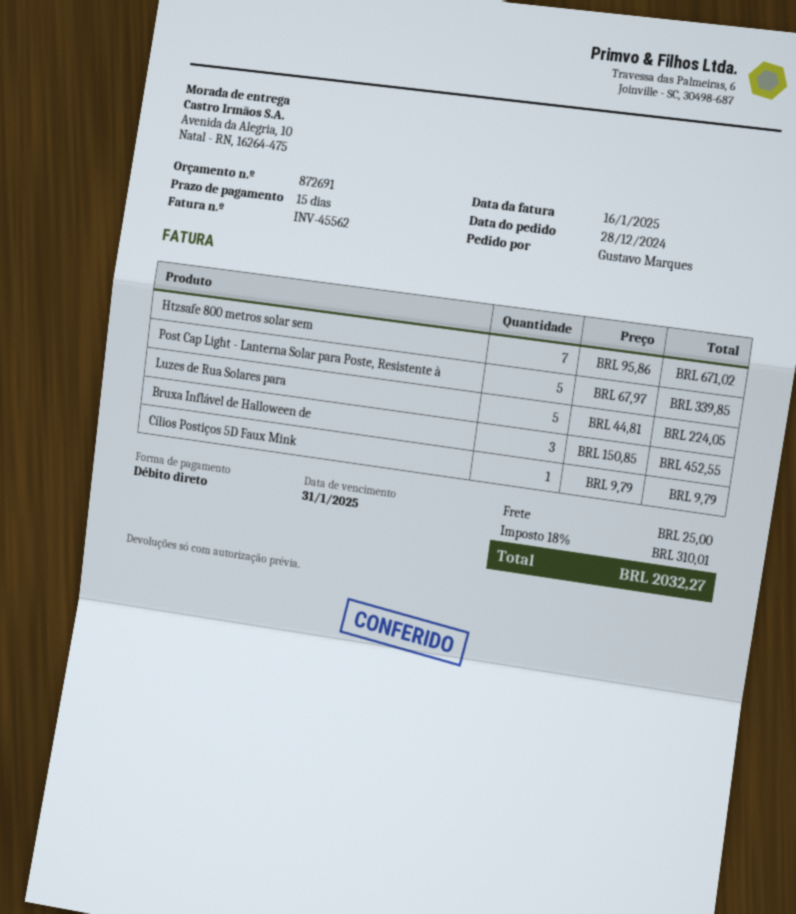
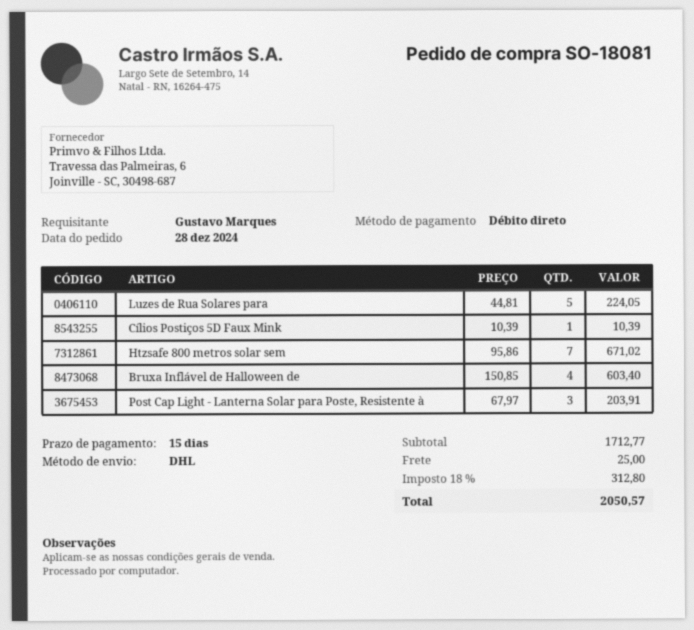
Post Cap Light - Lanterna Solar para Poste, Resistente à: 5 x 67.97 = 339.85 -> 3 x 67.97 = 203.91
Bruxa Inflável de Halloween de: 3 x 150.85 = 452.55 -> 4 x 150.85 = 603.40
Cílios Postiços 5D Faux Mink: 1 x 9.79 = 9.79 -> 1 x 10.39 = 10.39
tax: 18% = 310.01 -> 18% = 312.80
total: 2032.27 -> 2050.57

